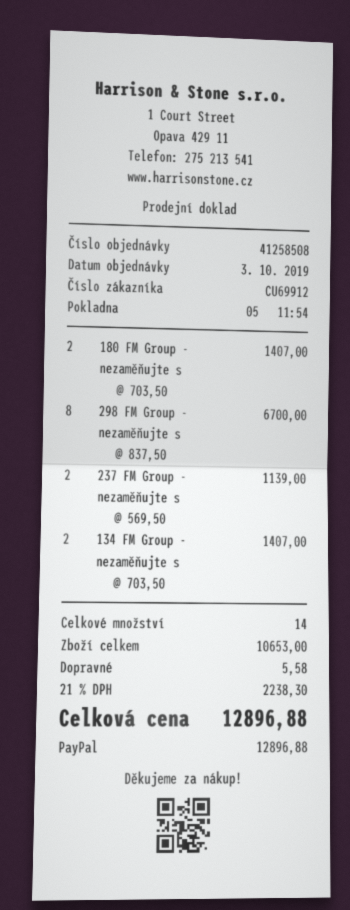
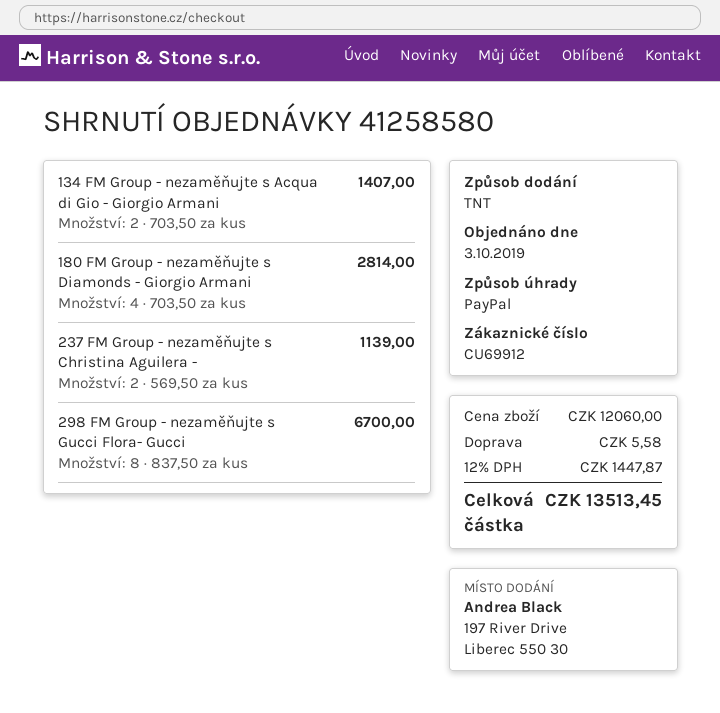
order number: 41258508 -> 41258580
180 FM Group - nezaměňujte s: 2 x 703.50 = 1407.00 -> 4 x 703.50 = 2814.00
subtotal: 10653.00 -> 12060.00
tax: 21% = 2238.30 -> 12% = 1447.87
total: 12896.88 -> 13513.45

